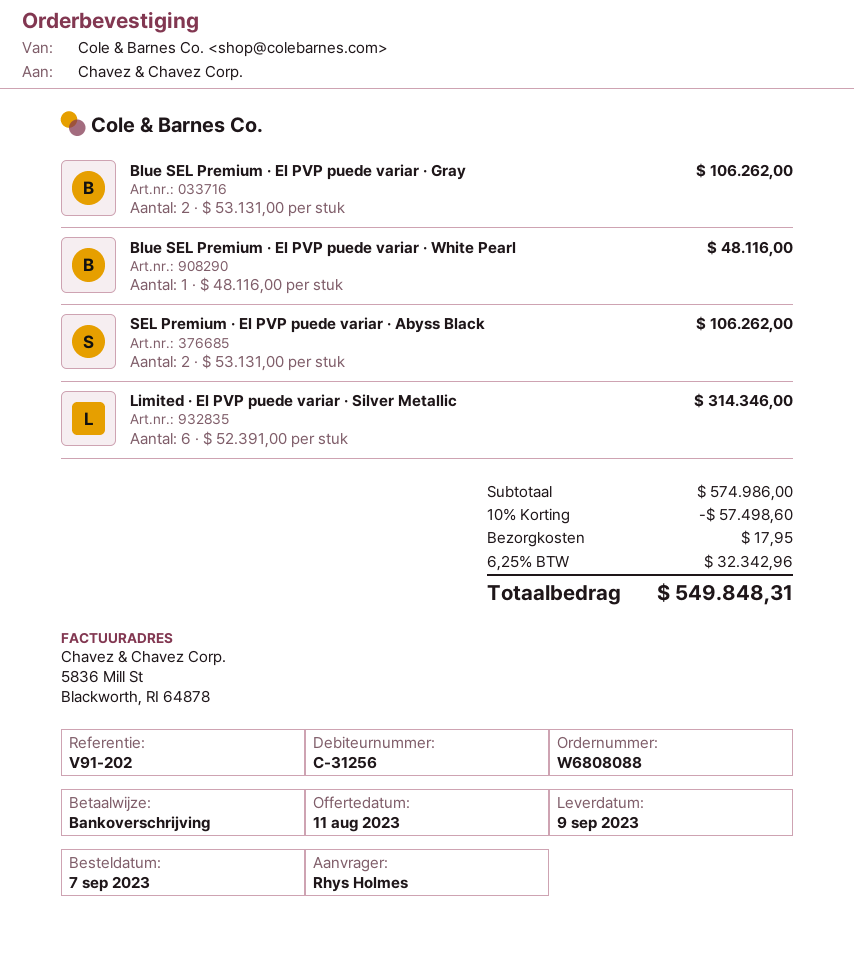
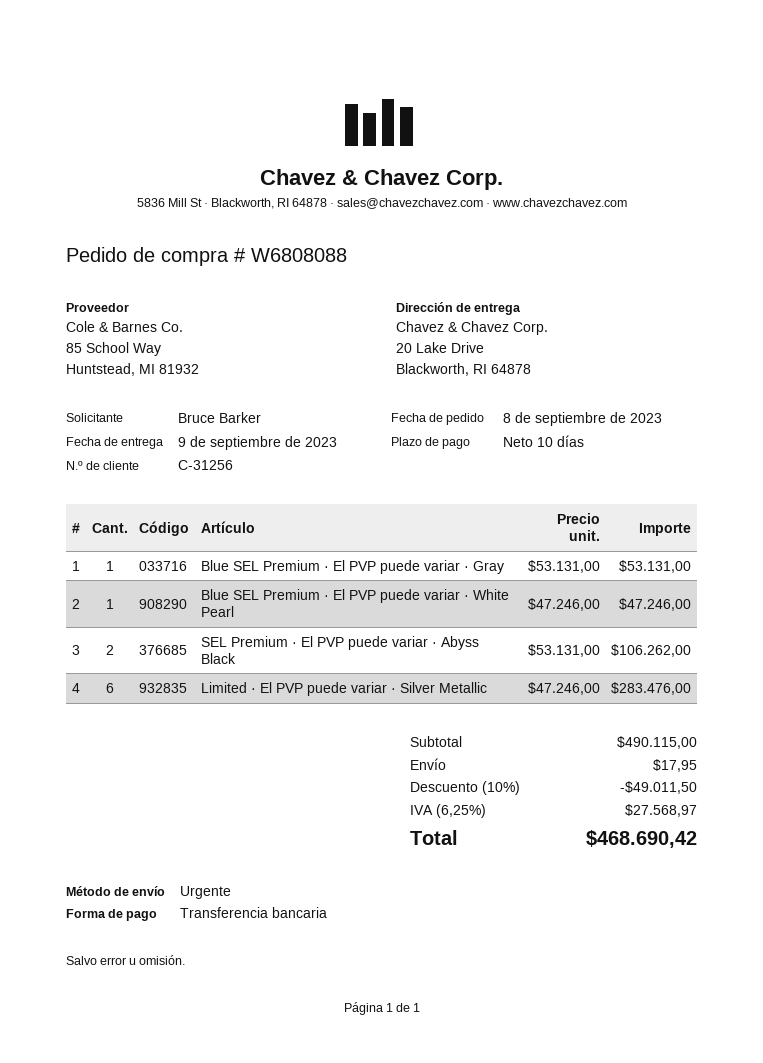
order date: 2023-09-07 -> 2023-09-08
ordered by: Rhys Holmes -> Bruce Barker
Blue SEL Premium · El PVP puede variar · Gray: 2 x 53131.00 = 106262.00 -> 1 x 53131.00 = 53131.00
Blue SEL Premium · El PVP puede variar · White Pearl: 1 x 48116.00 = 48116.00 -> 1 x 47246.00 = 47246.00
Limited · El PVP puede variar · Silver Metallic: 6 x 52391.00 = 314346.00 -> 6 x 47246.00 = 283476.00
subtotal: 574986.00 -> 490115.00
discount: 10% = 57498.60 -> 10% = 49011.50
tax: 6.25% = 32342.96 -> 6.25% = 27568.97
total: 549848.31 -> 468690.42

